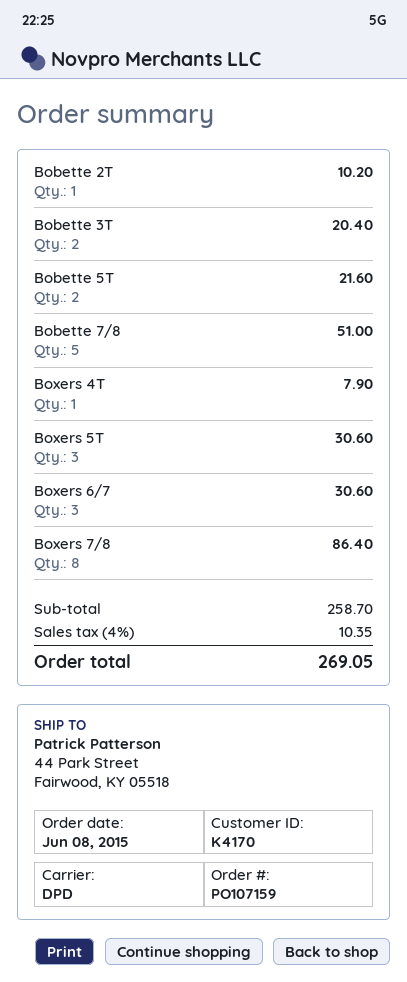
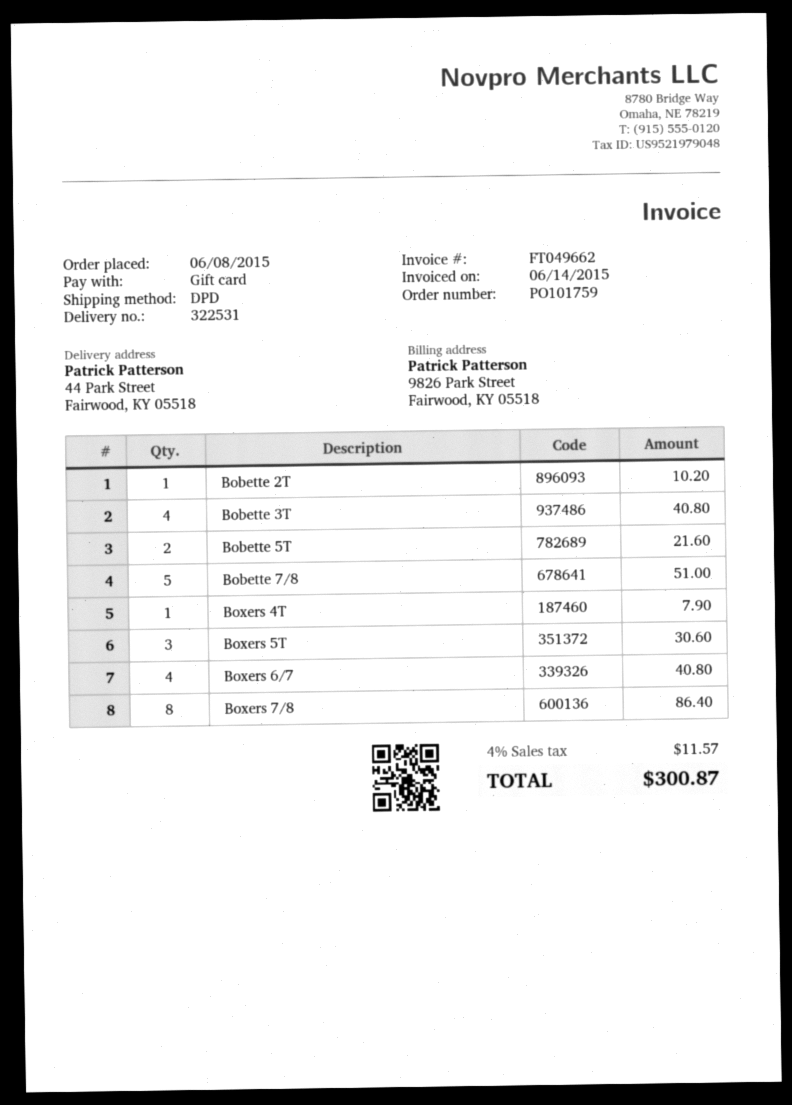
order number: PO107159 -> PO101759
Bobette 3T: 2 for 20.40 -> 4 for 40.80
Boxers 6/7: 3 for 30.60 -> 4 for 40.80
tax: 4% = 10.35 -> 4% = 11.57
total: 269.05 -> 300.87

